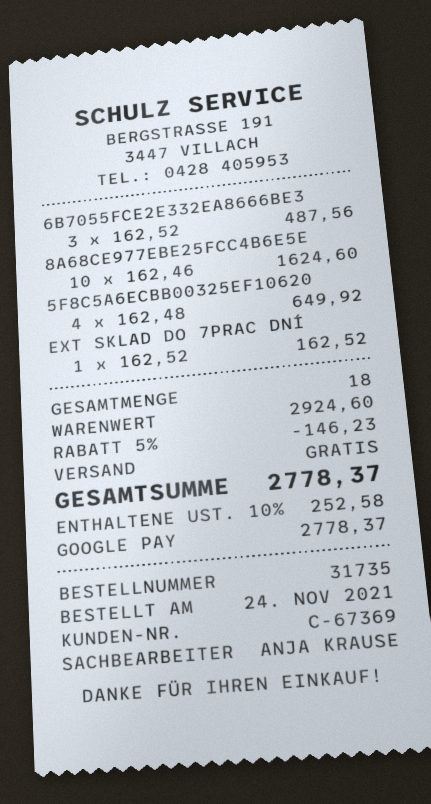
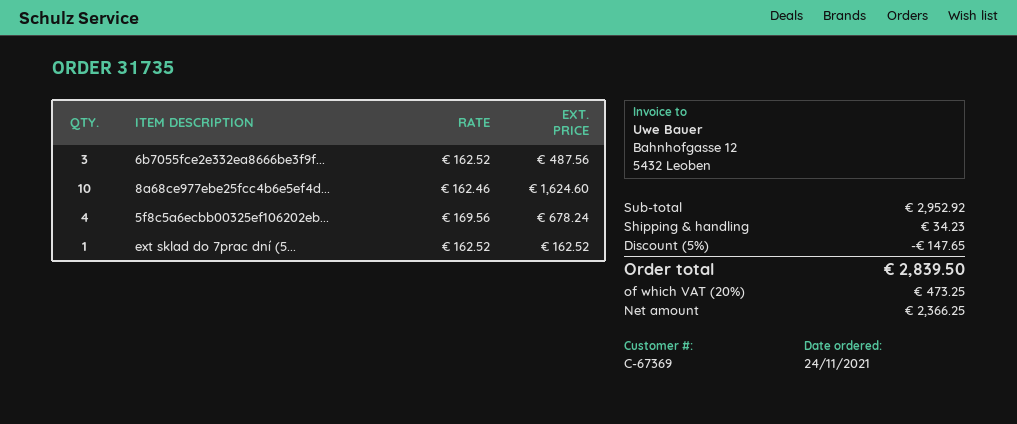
5F8C5A6ECBB00325EF10620: 4 x 162.48 = 649.92 -> 4 x 169.56 = 678.24
subtotal: 2924.60 -> 2952.92
discount: 5% = 146.23 -> 5% = 147.65
shipping: 0.00 -> 34.23
tax: 10% = 252.58 -> 20% = 473.25
total: 2778.37 -> 2839.50

